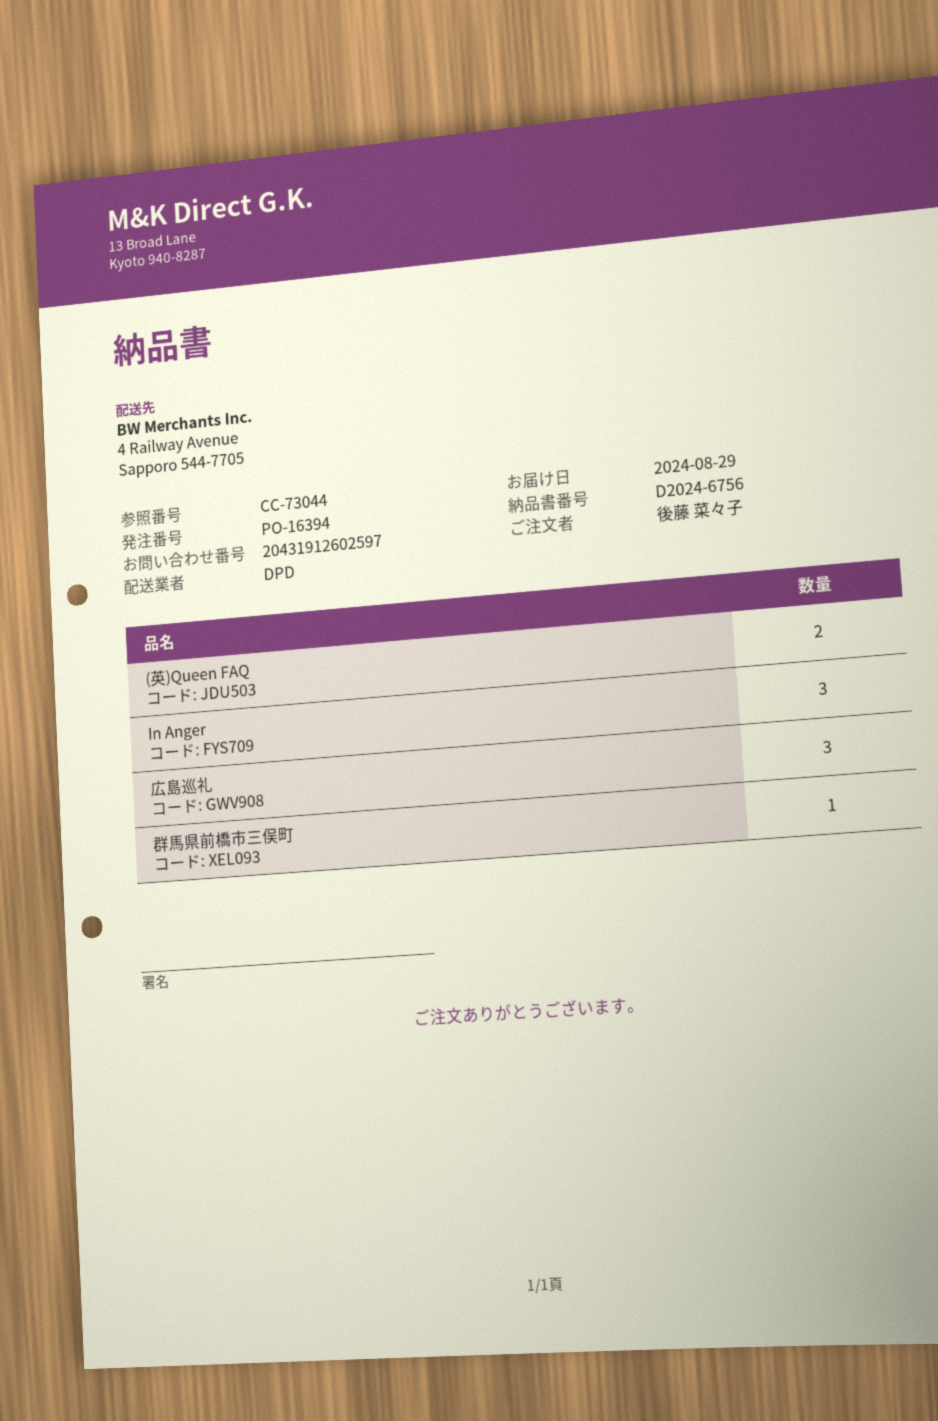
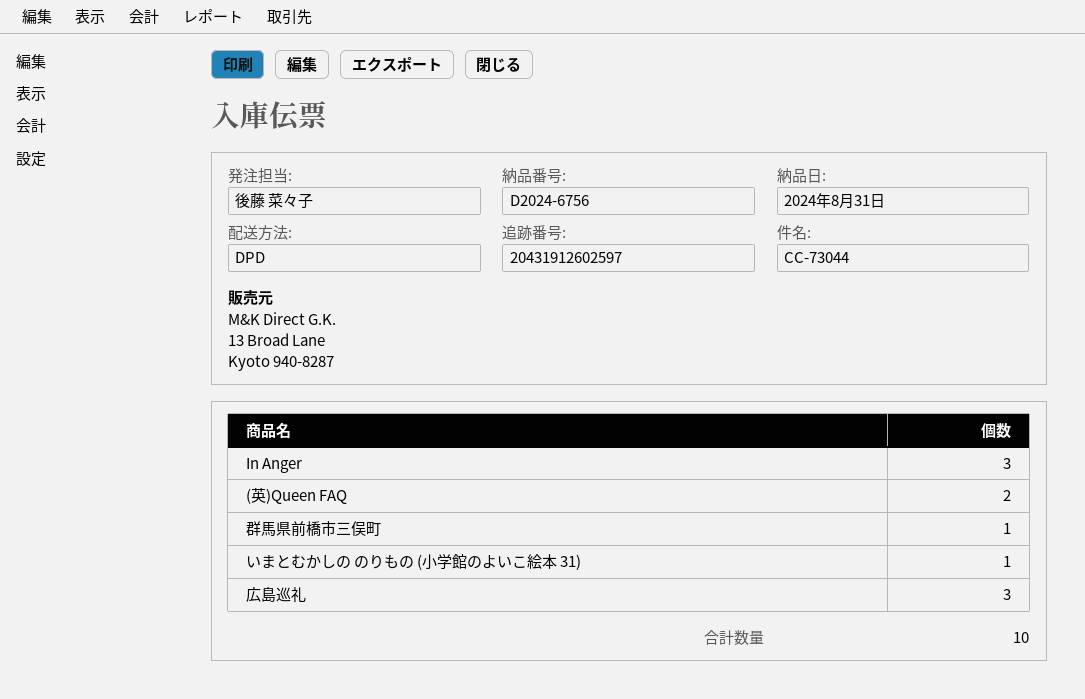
delivery date: 2024-08-29 -> 2024-08-31
いまとむかしの のりもの (小学館のよいこ絵本 31): none -> 1

